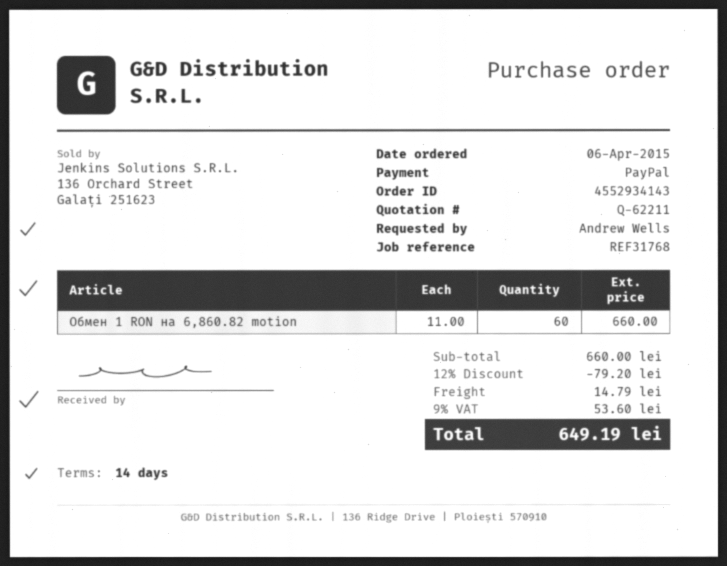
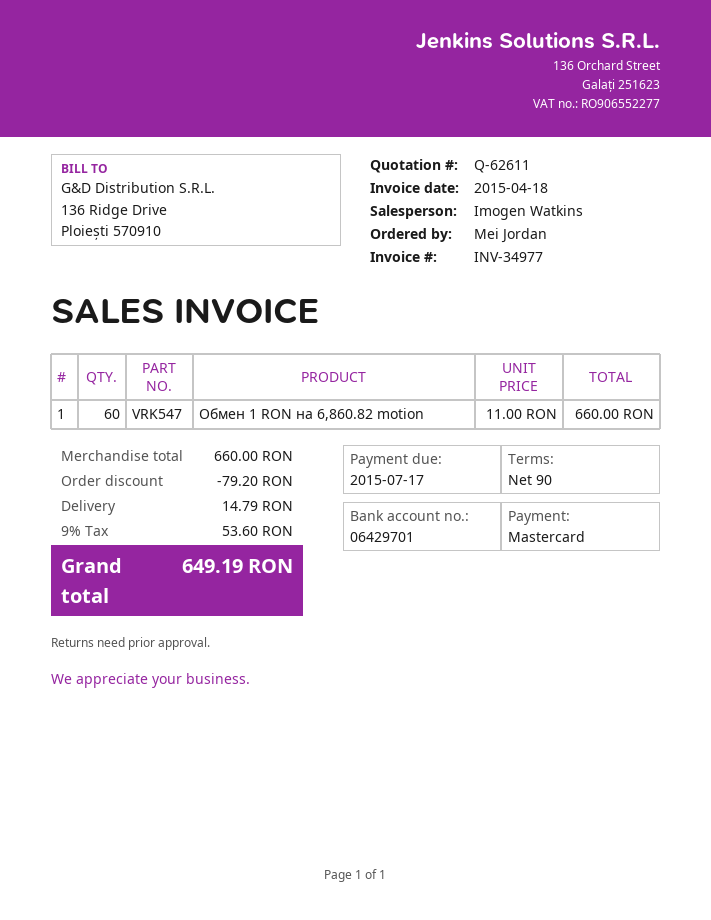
quote number: Q-62211 -> Q-62611
payment terms: 14 days -> 90 days
ordered by: Andrew Wells -> Mei Jordan
payment method: PayPal -> Mastercard

